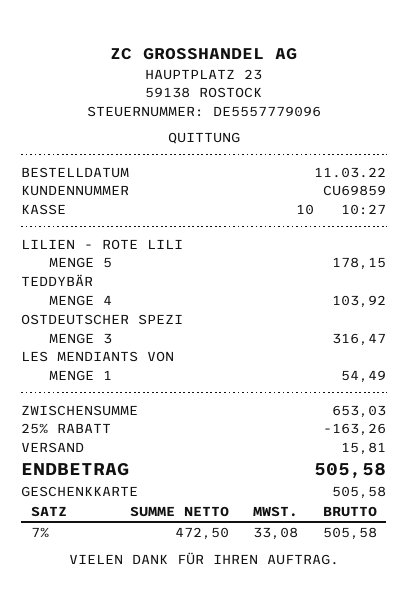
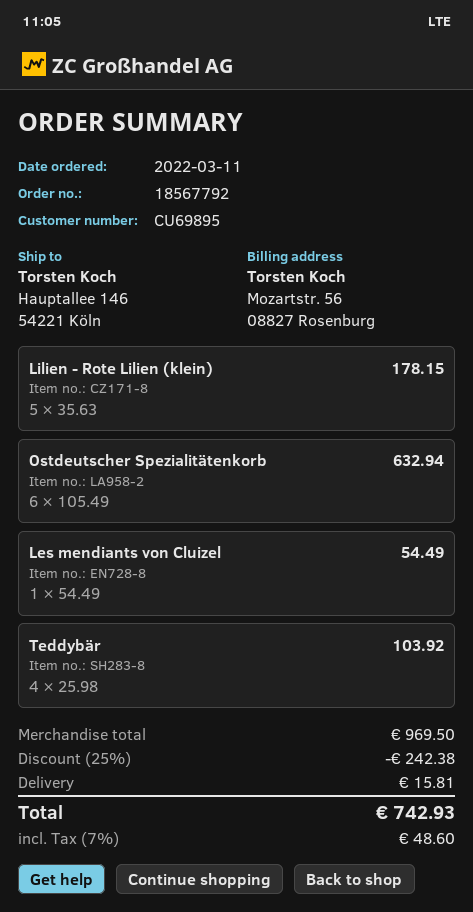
customer number: CU69859 -> CU69895
OSTDEUTSCHER SPEZI: 3 for 316.47 -> 6 for 632.94
subtotal: 653.03 -> 969.50
discount: 25% = 163.26 -> 25% = 242.38
tax: 7% = 33.08 -> 7% = 48.60
total: 505.58 -> 742.93

